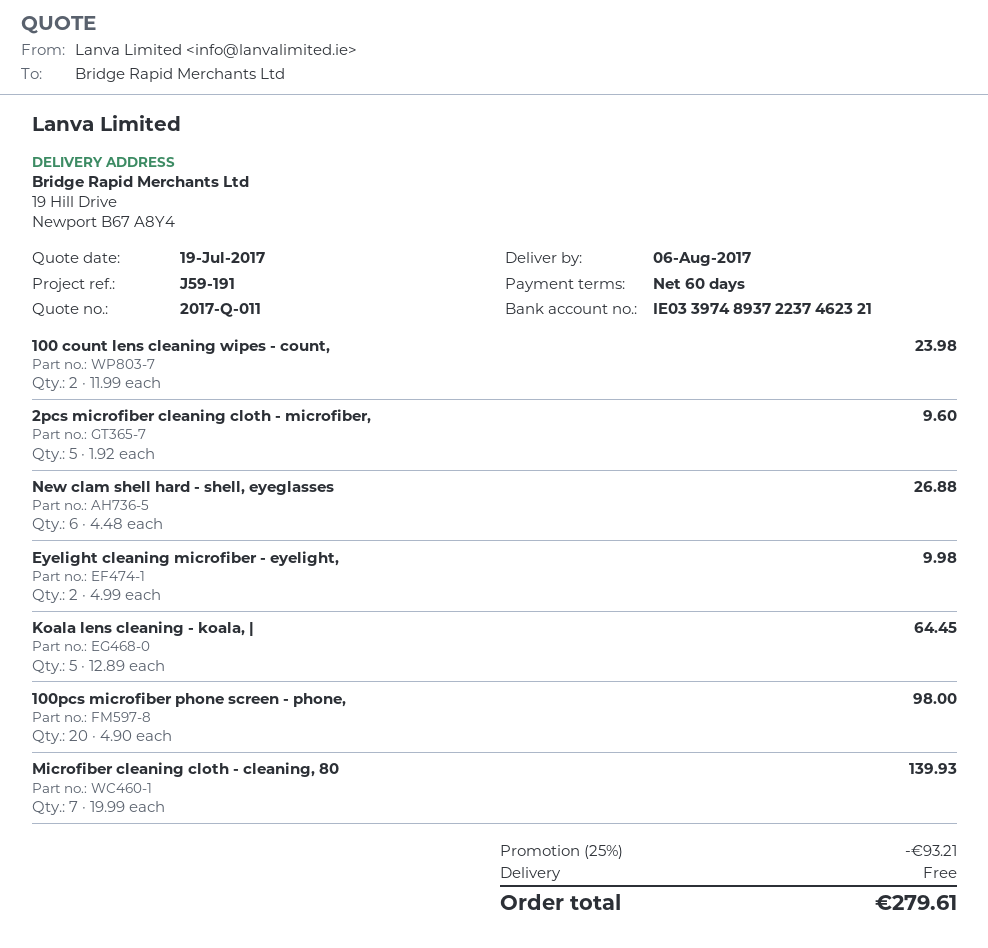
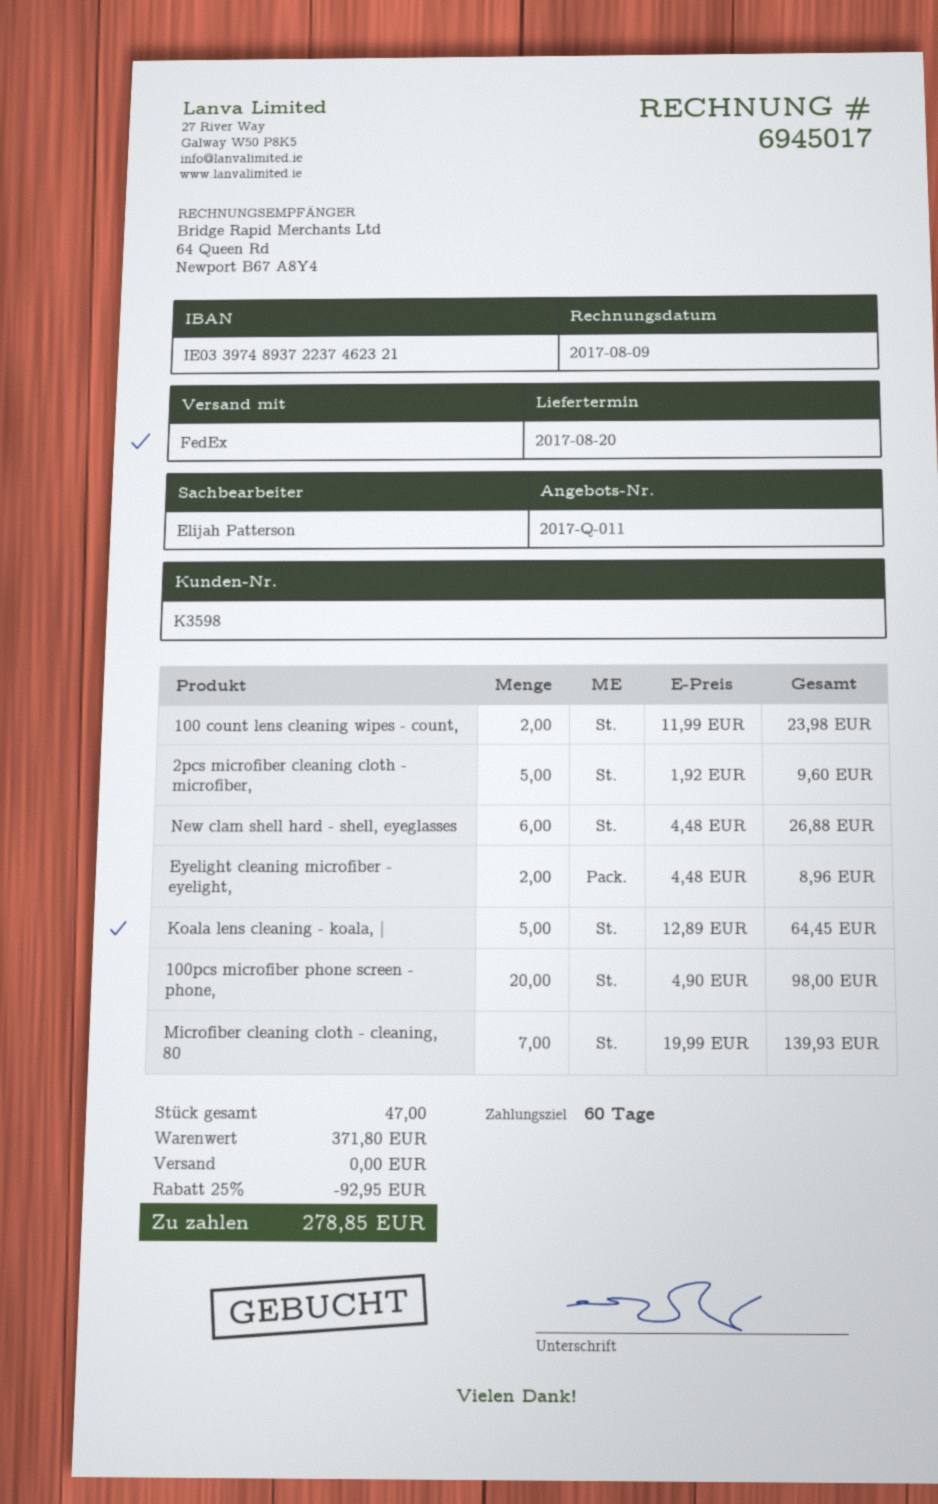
delivery date: 2017-08-06 -> 2017-08-20
Eyelight cleaning microfiber - eyelight,: 2 x 4.99 = 9.98 -> 2 x 4.48 = 8.96
discount: 25% = 93.21 -> 25% = 92.95
total: 279.61 -> 278.85

